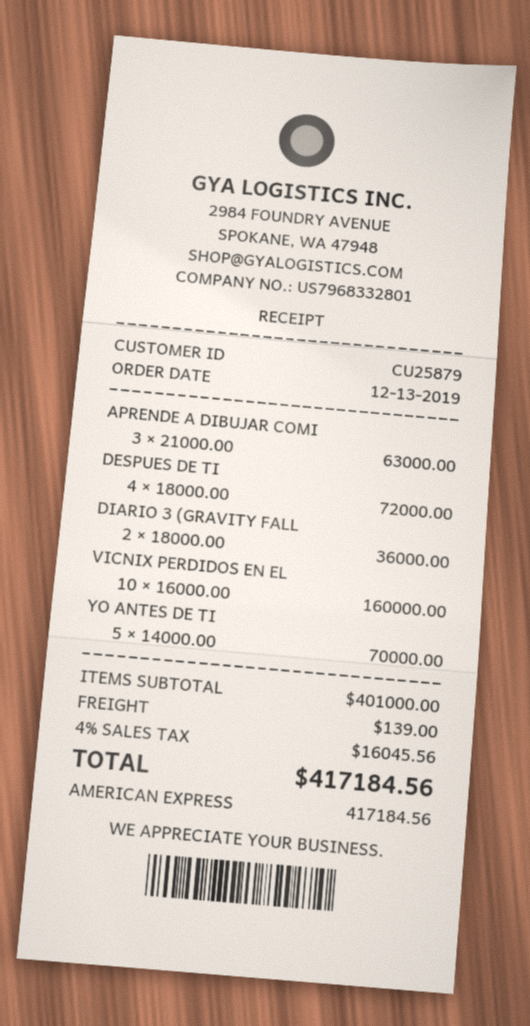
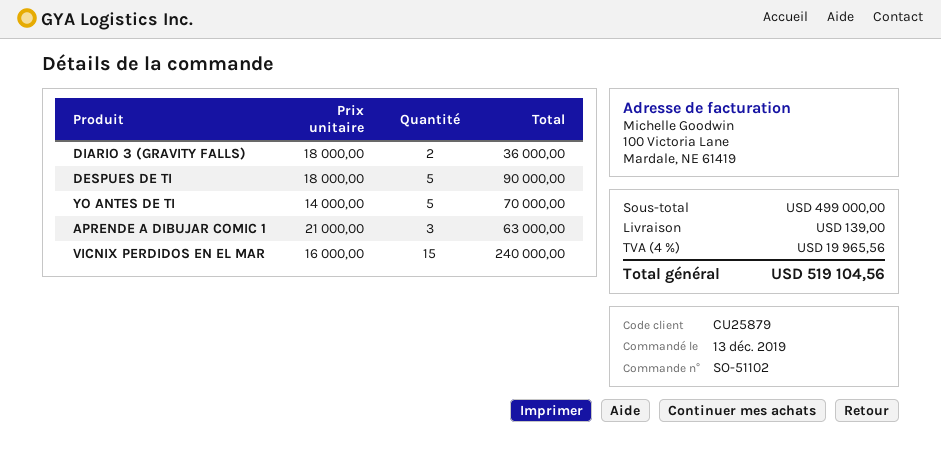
DESPUES DE TI: 4 x 18000.00 = 72000.00 -> 5 x 18000.00 = 90000.00
VICNIX PERDIDOS EN EL: 10 x 16000.00 = 160000.00 -> 15 x 16000.00 = 240000.00
subtotal: 401000.00 -> 499000.00
tax: 4% = 16045.56 -> 4% = 19965.56
total: 417184.56 -> 519104.56

